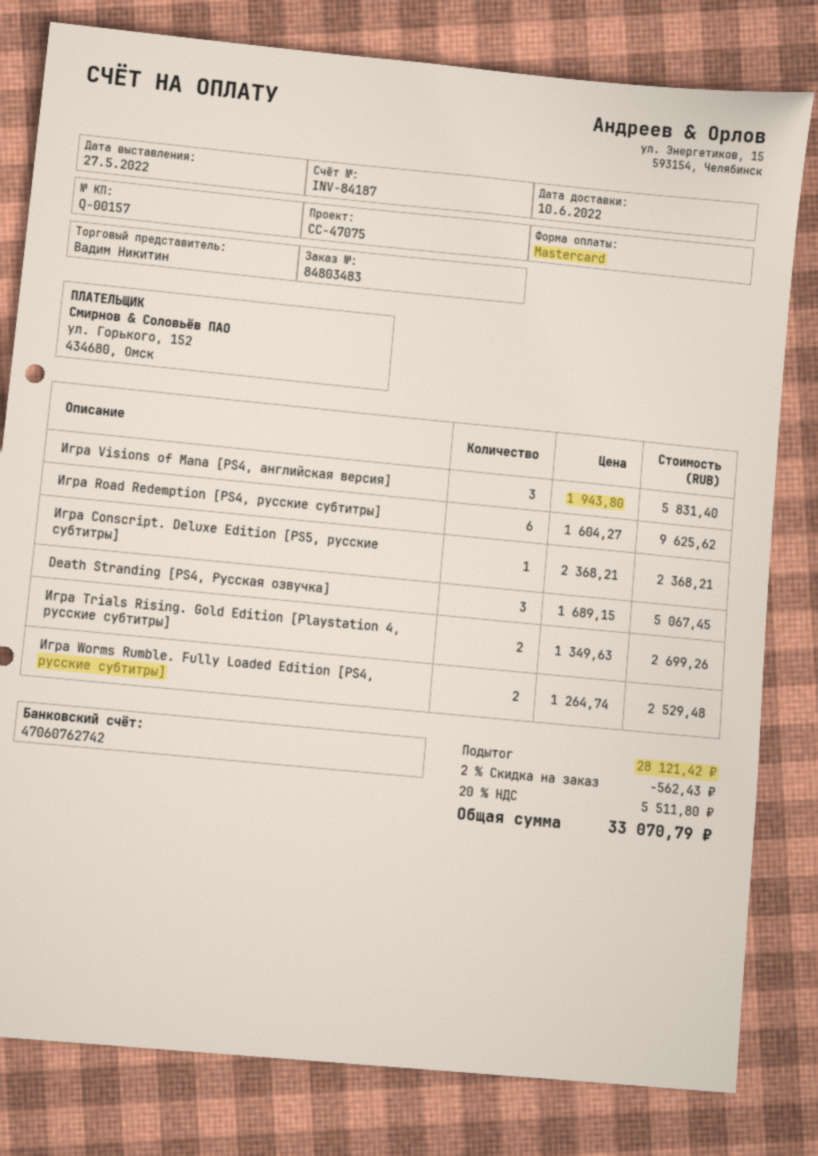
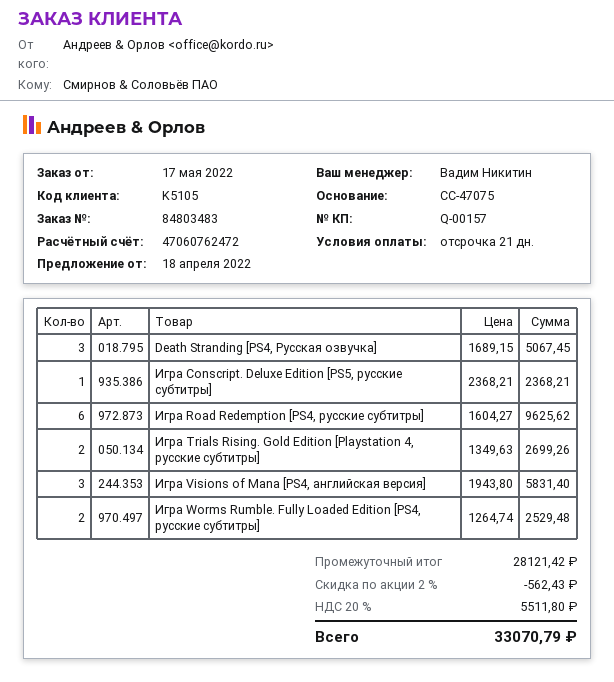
bank account: 47060762742 -> 47060762472

